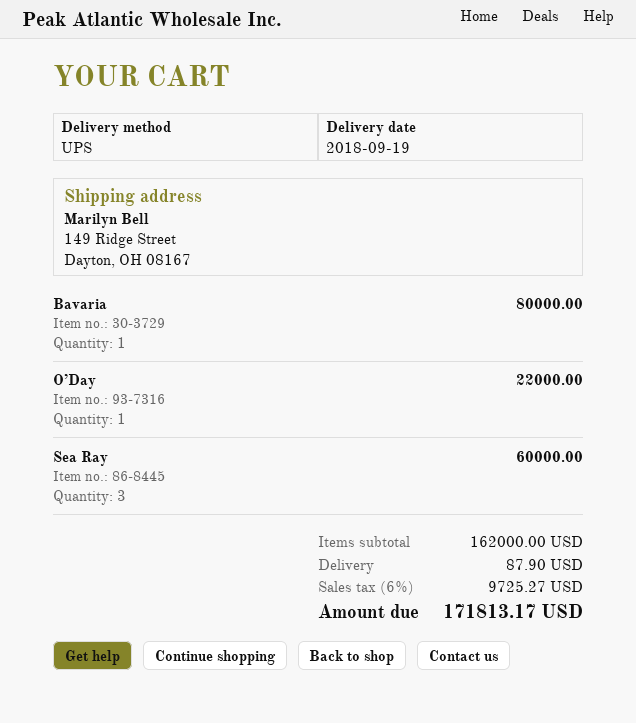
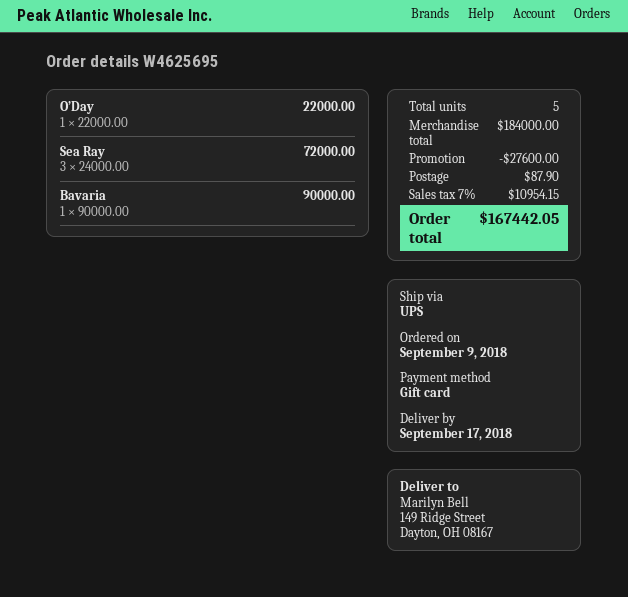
delivery date: 2018-09-19 -> 2018-09-17
Bavaria: 1 for 80000.00 -> 1 for 90000.00
Sea Ray: 3 for 60000.00 -> 3 for 72000.00
subtotal: 162000.00 -> 184000.00
discount: none -> 27600.00
tax: 6% = 9725.27 -> 7% = 10954.15
total: 171813.17 -> 167442.05

